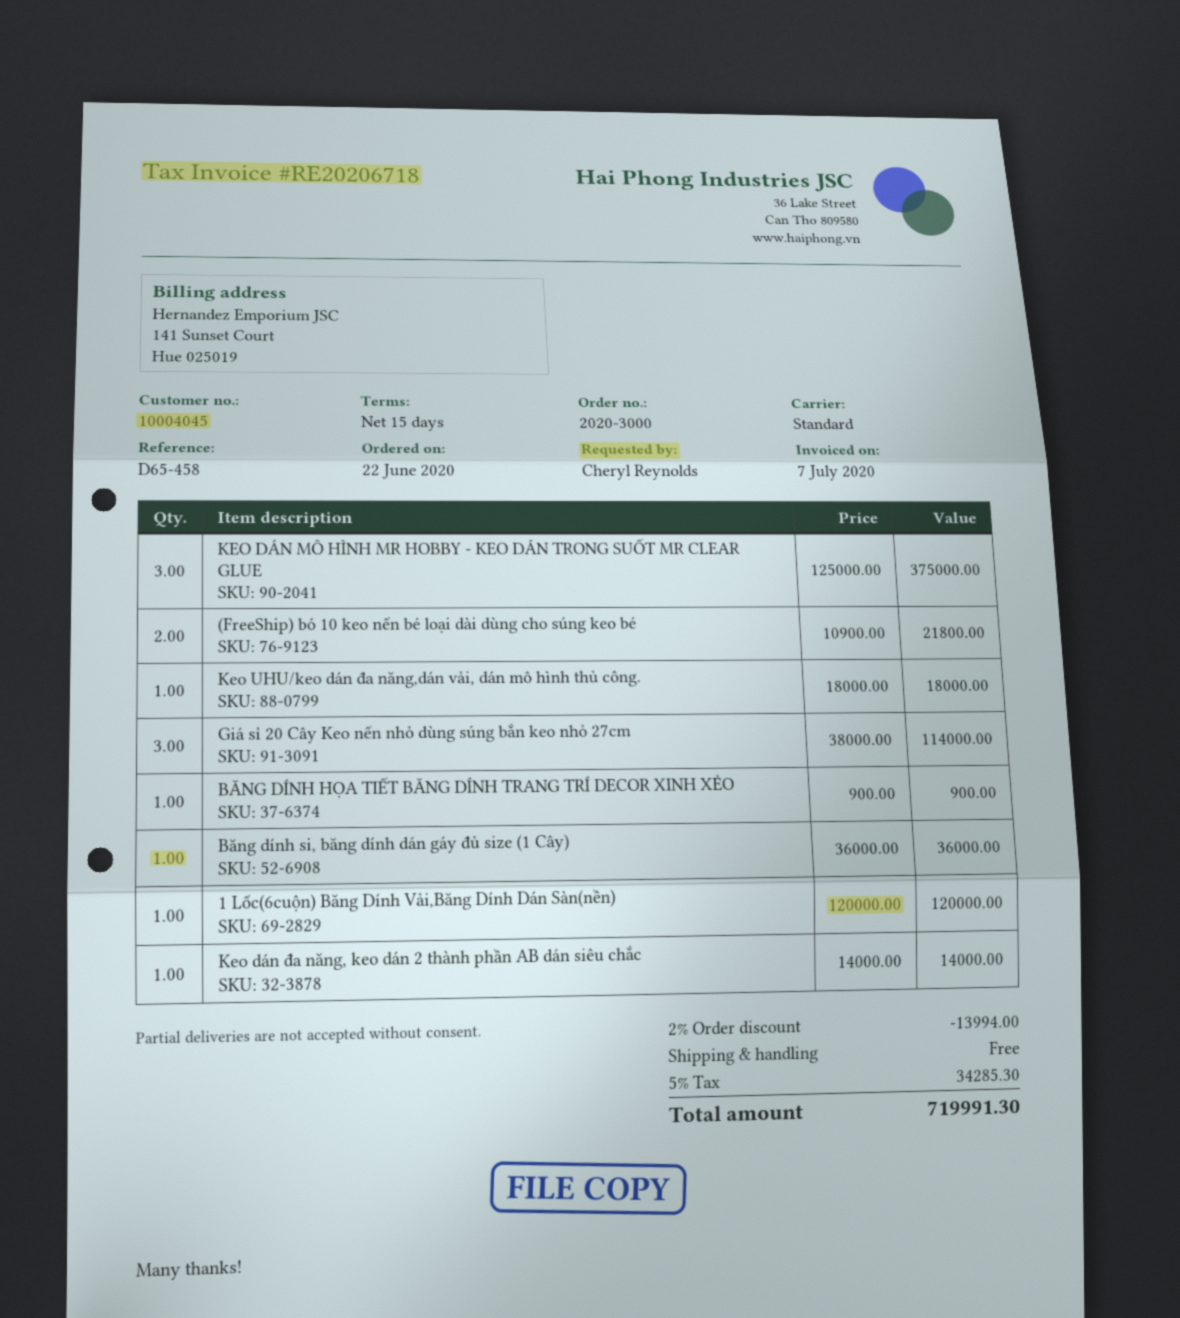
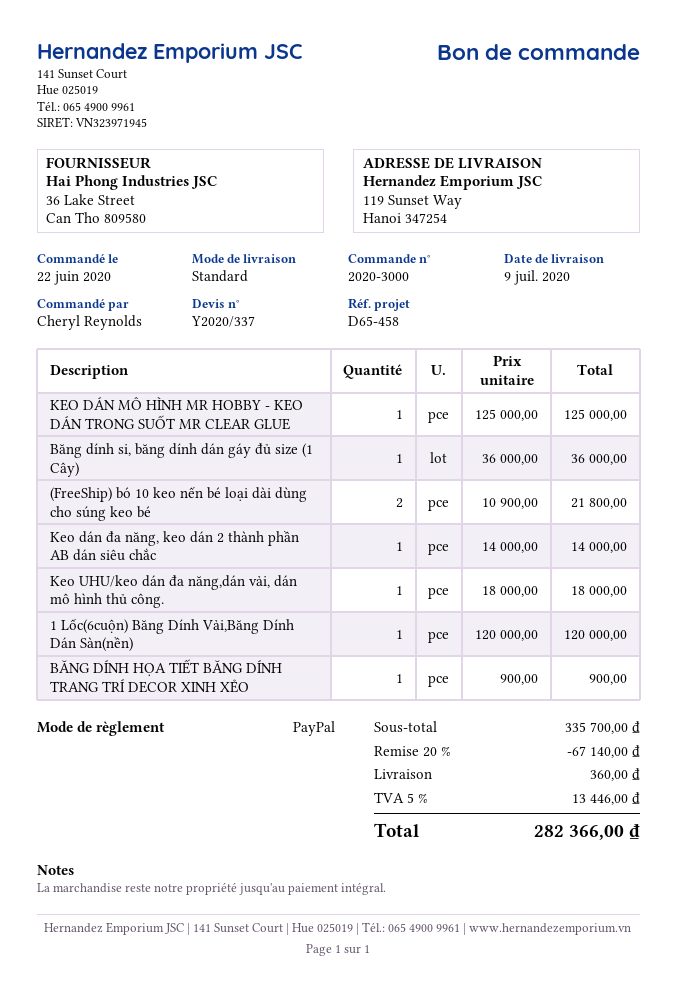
KEO DÁN MÔ HÌNH MR HOBBY - KEO DÁN TRONG SUỐT MR CLEAR GLUE: 3 x 125000.00 = 375000.00 -> 1 x 125000.00 = 125000.00
Giá sỉ 20 Cây Keo nến nhỏ dùng súng bắn keo nhỏ 27cm: 3 x 38000.00 = 114000.00 -> none
discount: 2% = 13994.00 -> 20% = 67140.00
shipping: 0.00 -> 360.00
tax: 5% = 34285.30 -> 5% = 13446.00
total: 719991.30 -> 282366.00

